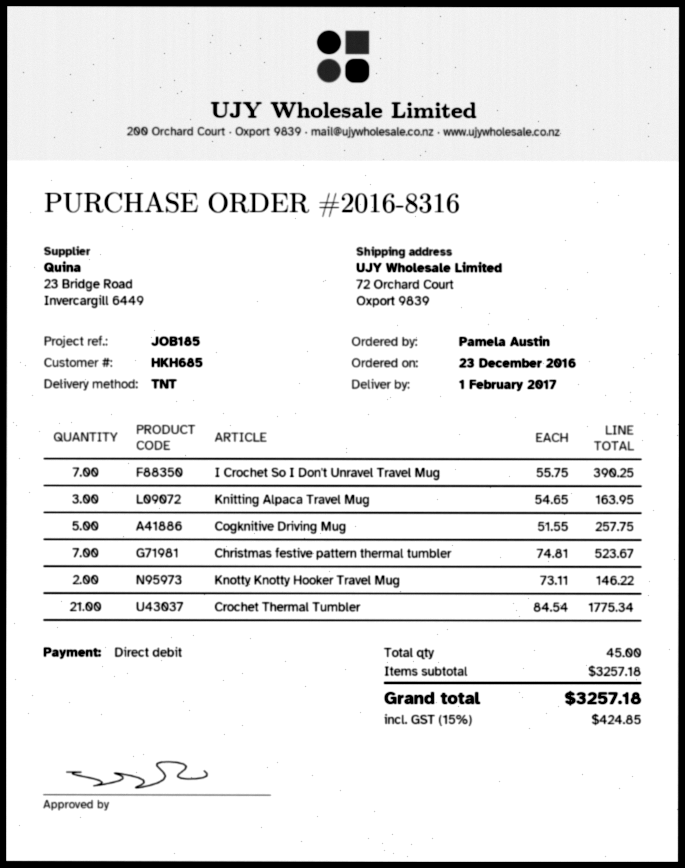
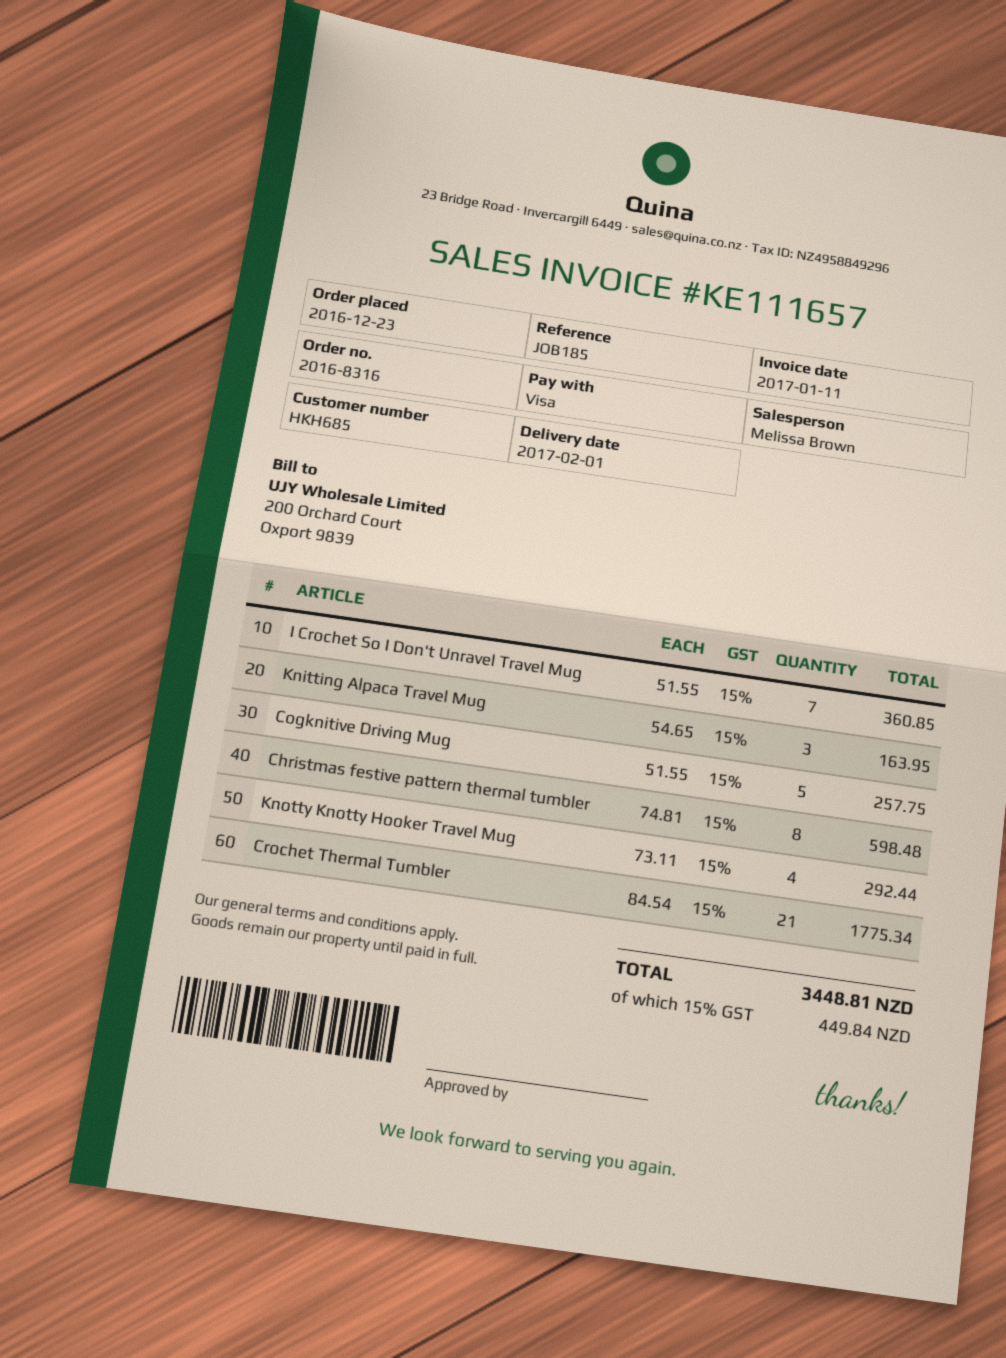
payment method: direct debit -> Visa
I Crochet So I Don't Unravel Travel Mug: 7 x 55.75 = 390.25 -> 7 x 51.55 = 360.85
Christmas festive pattern thermal tumbler: 7 x 74.81 = 523.67 -> 8 x 74.81 = 598.48
Knotty Knotty Hooker Travel Mug: 2 x 73.11 = 146.22 -> 4 x 73.11 = 292.44
tax: 15% = 424.85 -> 15% = 449.84
total: 3257.18 -> 3448.81

